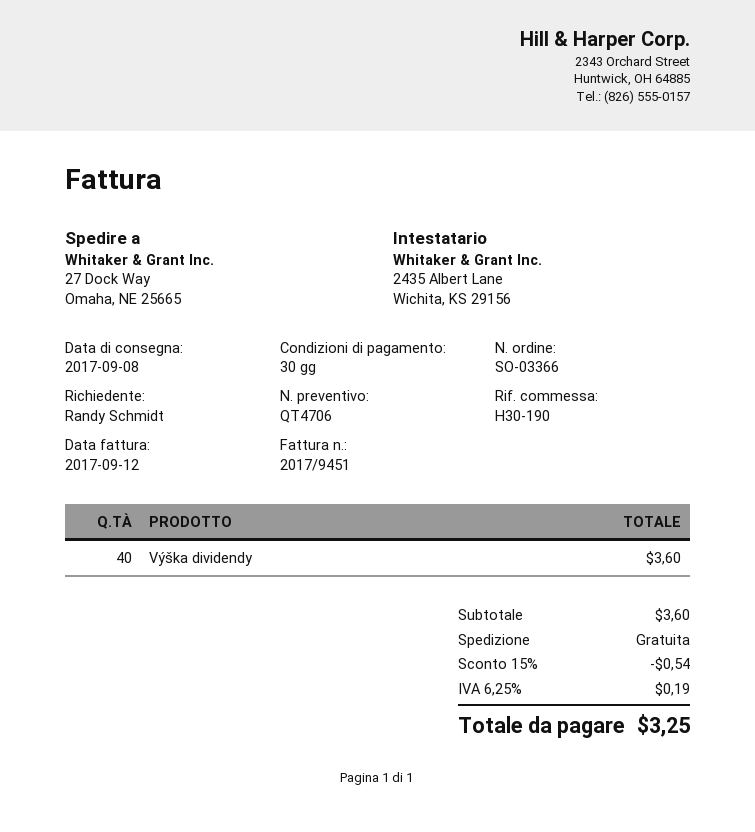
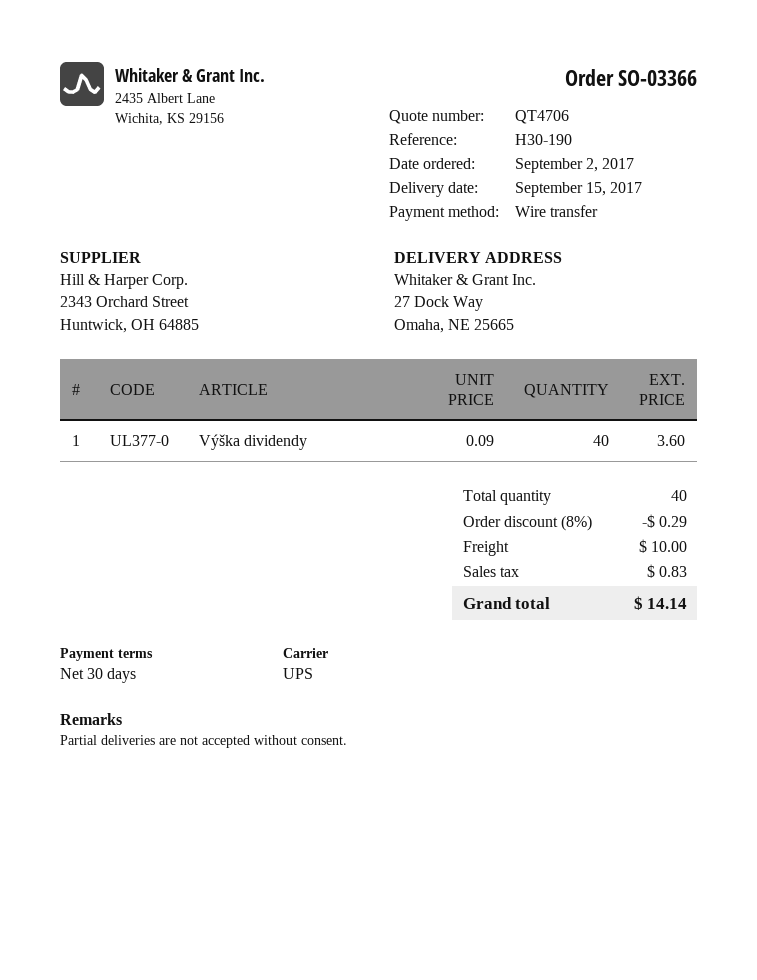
delivery date: 2017-09-08 -> 2017-09-15
discount: 15% = 0.54 -> 8% = 0.29
shipping: 0.00 -> 10.00
tax: 0.19 -> 0.83
total: 3.25 -> 14.14

